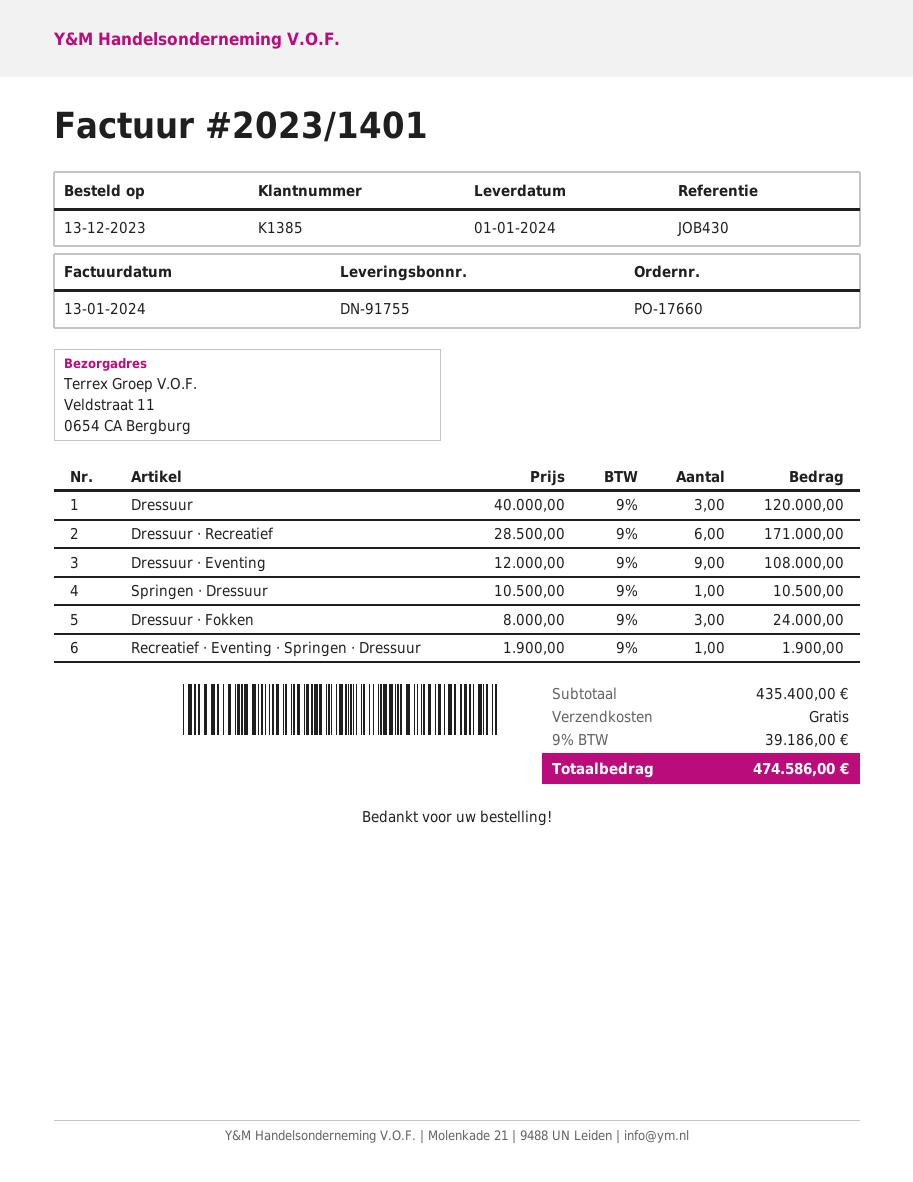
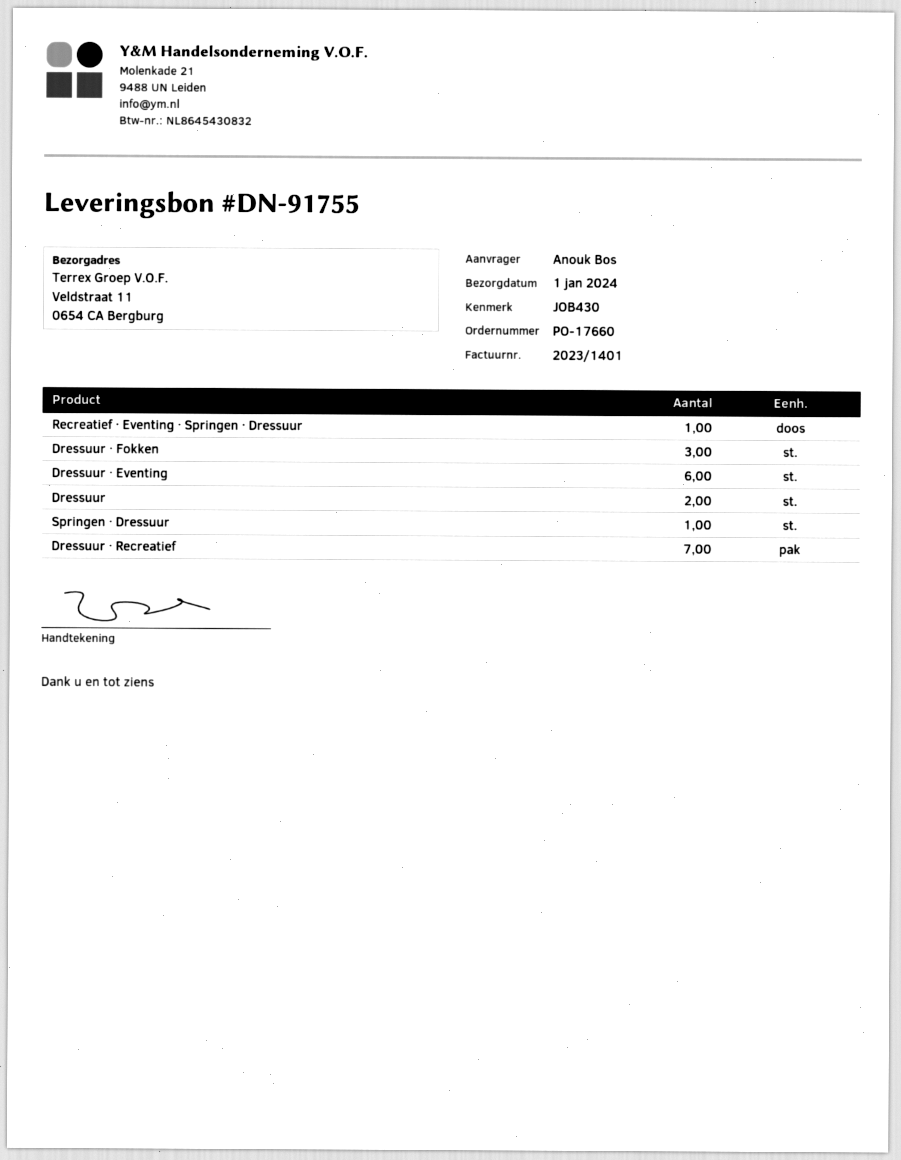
Dressuur: 3 -> 2
Dressuur · Recreatief: 6 -> 7
Dressuur · Eventing: 9 -> 6

